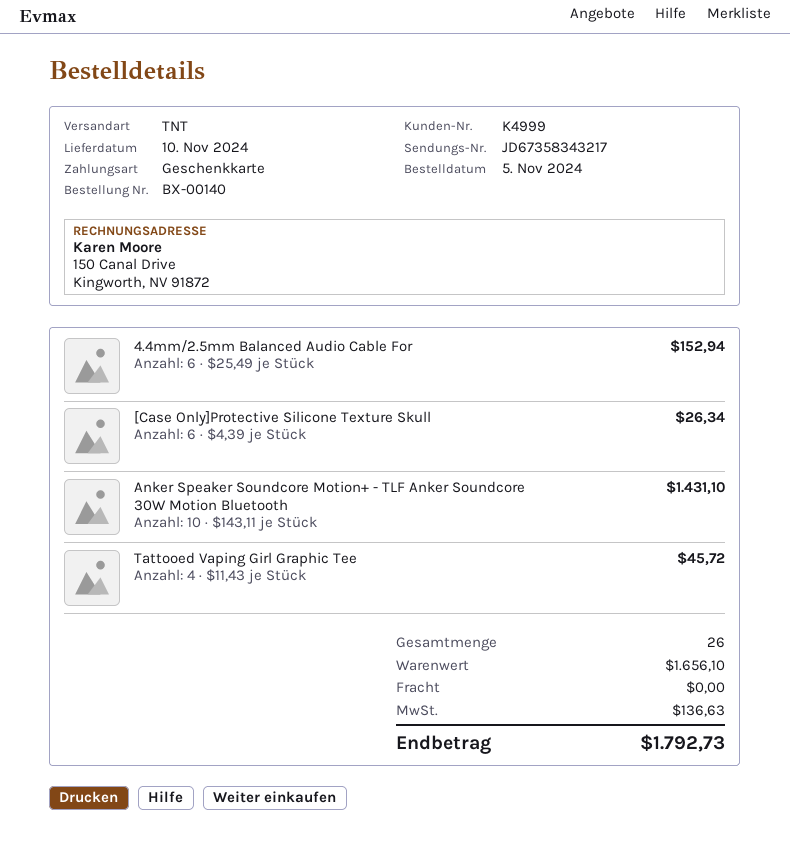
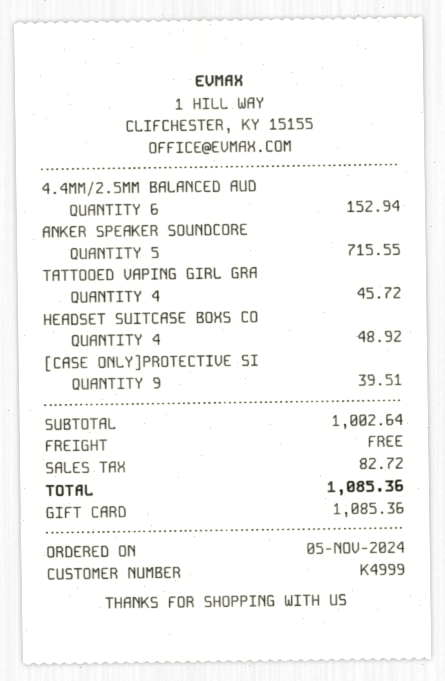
[Case Only]Protective Silicone Texture Skull: 6 for 26.34 -> 9 for 39.51
Anker Speaker Soundcore Motion+ - TLF Anker Soundcore 30W Motion Bluetooth: 10 for 1431.10 -> 5 for 715.55
HEADSET SUITCASE BOXS CO: none -> 4 for 48.92
subtotal: 1656.10 -> 1002.64
tax: 136.63 -> 82.72
total: 1792.73 -> 1085.36

